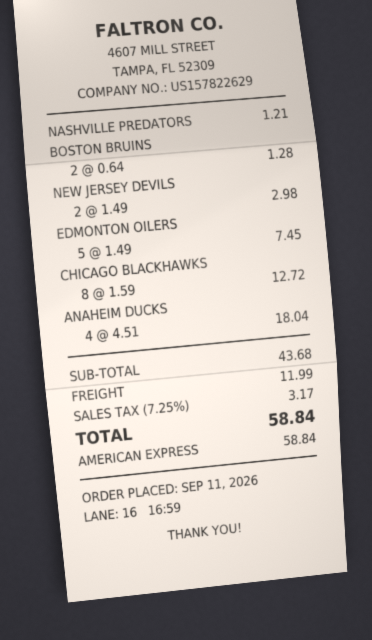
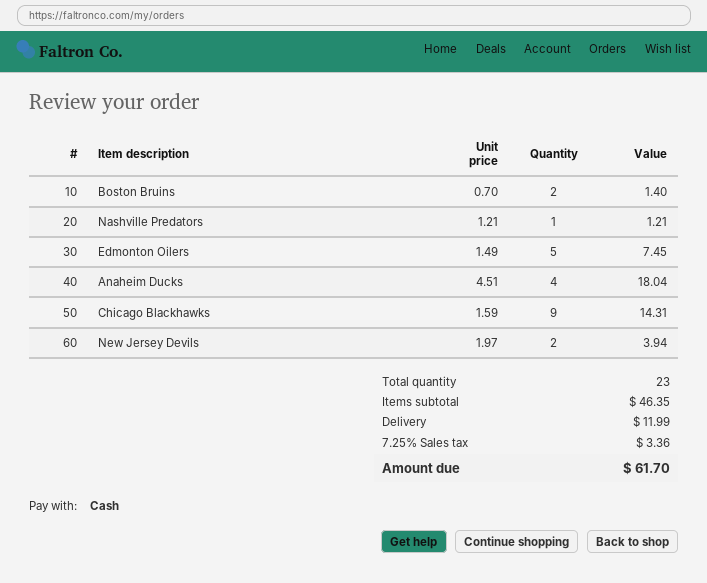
payment method: American Express -> cash
BOSTON BRUINS: 2 x 0.64 = 1.28 -> 2 x 0.70 = 1.40
NEW JERSEY DEVILS: 2 x 1.49 = 2.98 -> 2 x 1.97 = 3.94
CHICAGO BLACKHAWKS: 8 x 1.59 = 12.72 -> 9 x 1.59 = 14.31
subtotal: 43.68 -> 46.35
tax: 7.25% = 3.17 -> 7.25% = 3.36
total: 58.84 -> 61.70

